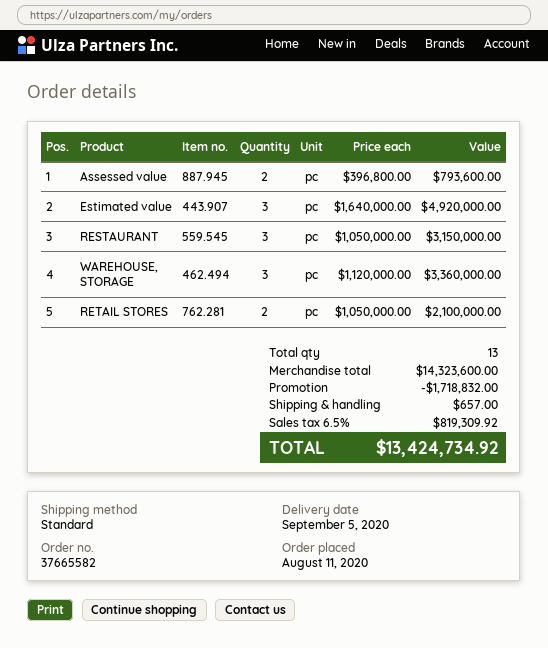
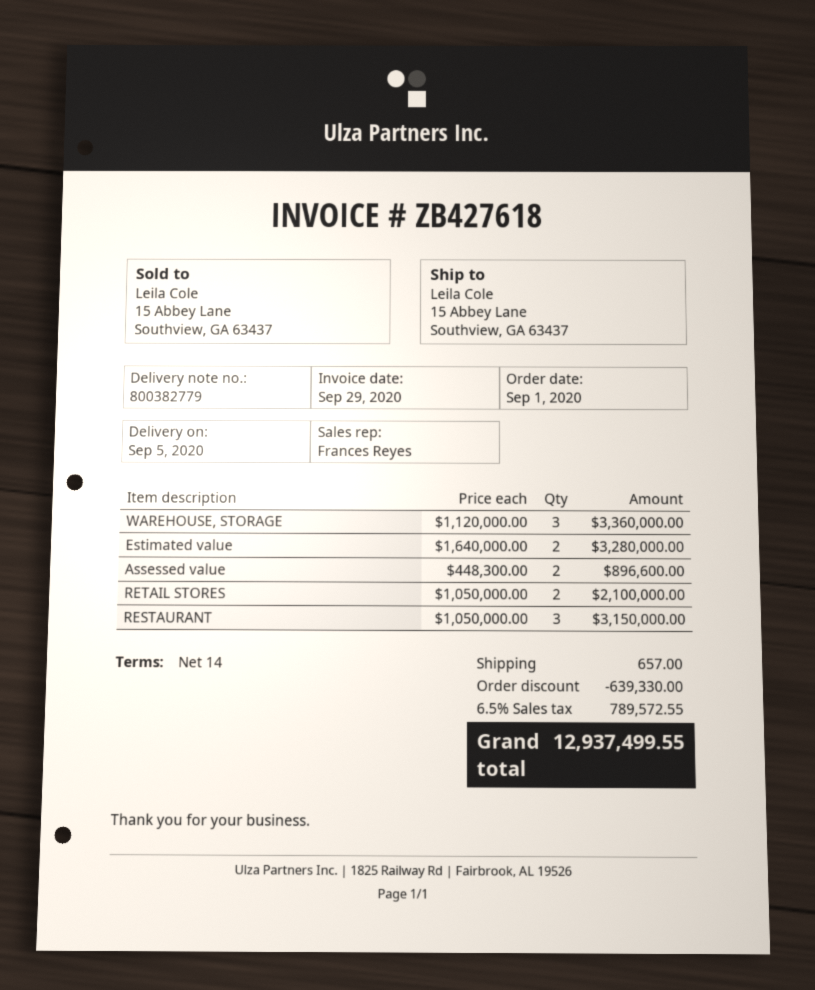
order date: 2020-08-11 -> 2020-09-01
Assessed value: 2 x 396800.00 = 793600.00 -> 2 x 448300.00 = 896600.00
Estimated value: 3 x 1640000.00 = 4920000.00 -> 2 x 1640000.00 = 3280000.00
discount: 1718832.00 -> 639330.00
tax: 6.5% = 819309.92 -> 6.5% = 789572.55
total: 13424734.92 -> 12937499.55

